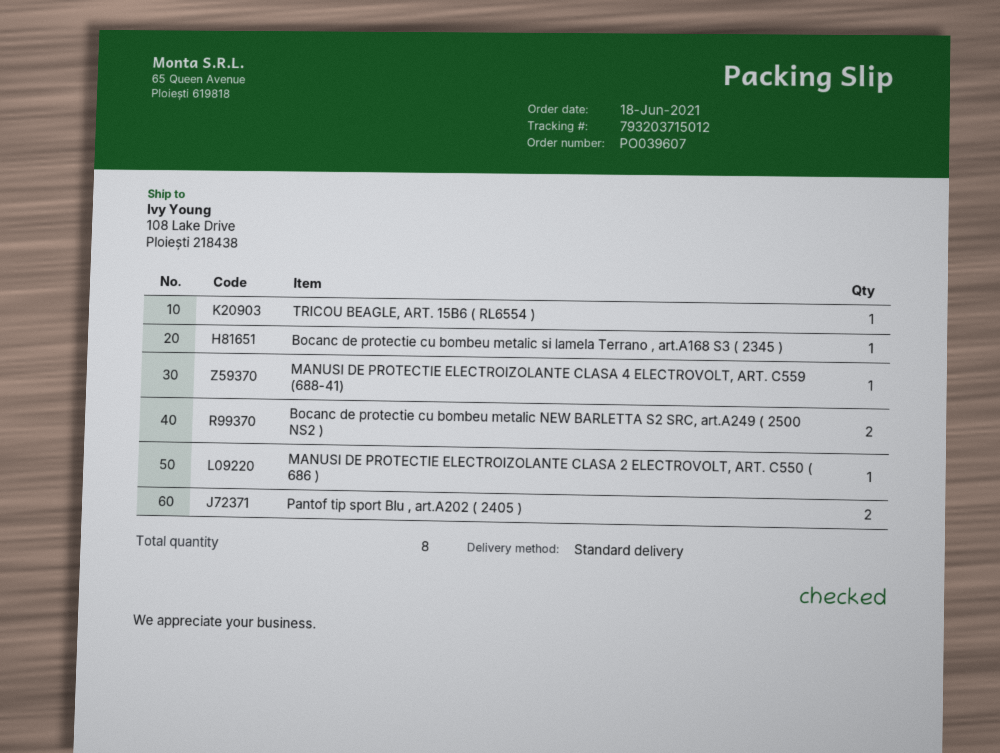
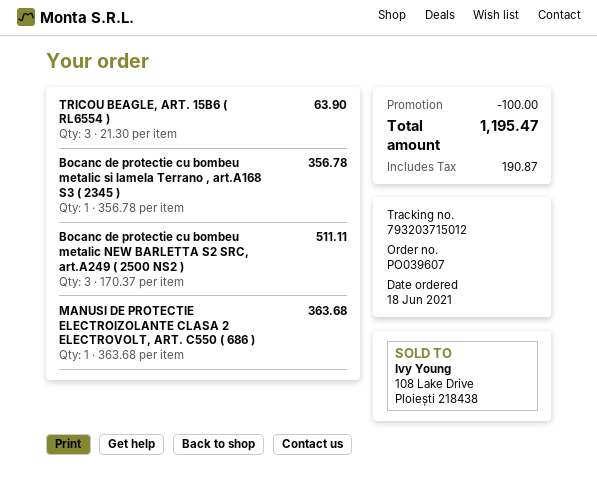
TRICOU BEAGLE, ART. 15B6 ( RL6554 ): 1 -> 3
MANUSI DE PROTECTIE ELECTROIZOLANTE CLASA 4 ELECTROVOLT, ART. C559 (688-41): 1 -> none
Bocanc de protectie cu bombeu metalic NEW BARLETTA S2 SRC, art.A249 ( 2500 NS2 ): 2 -> 3
Pantof tip sport Blu , art.A202 ( 2405 ): 2 -> none

